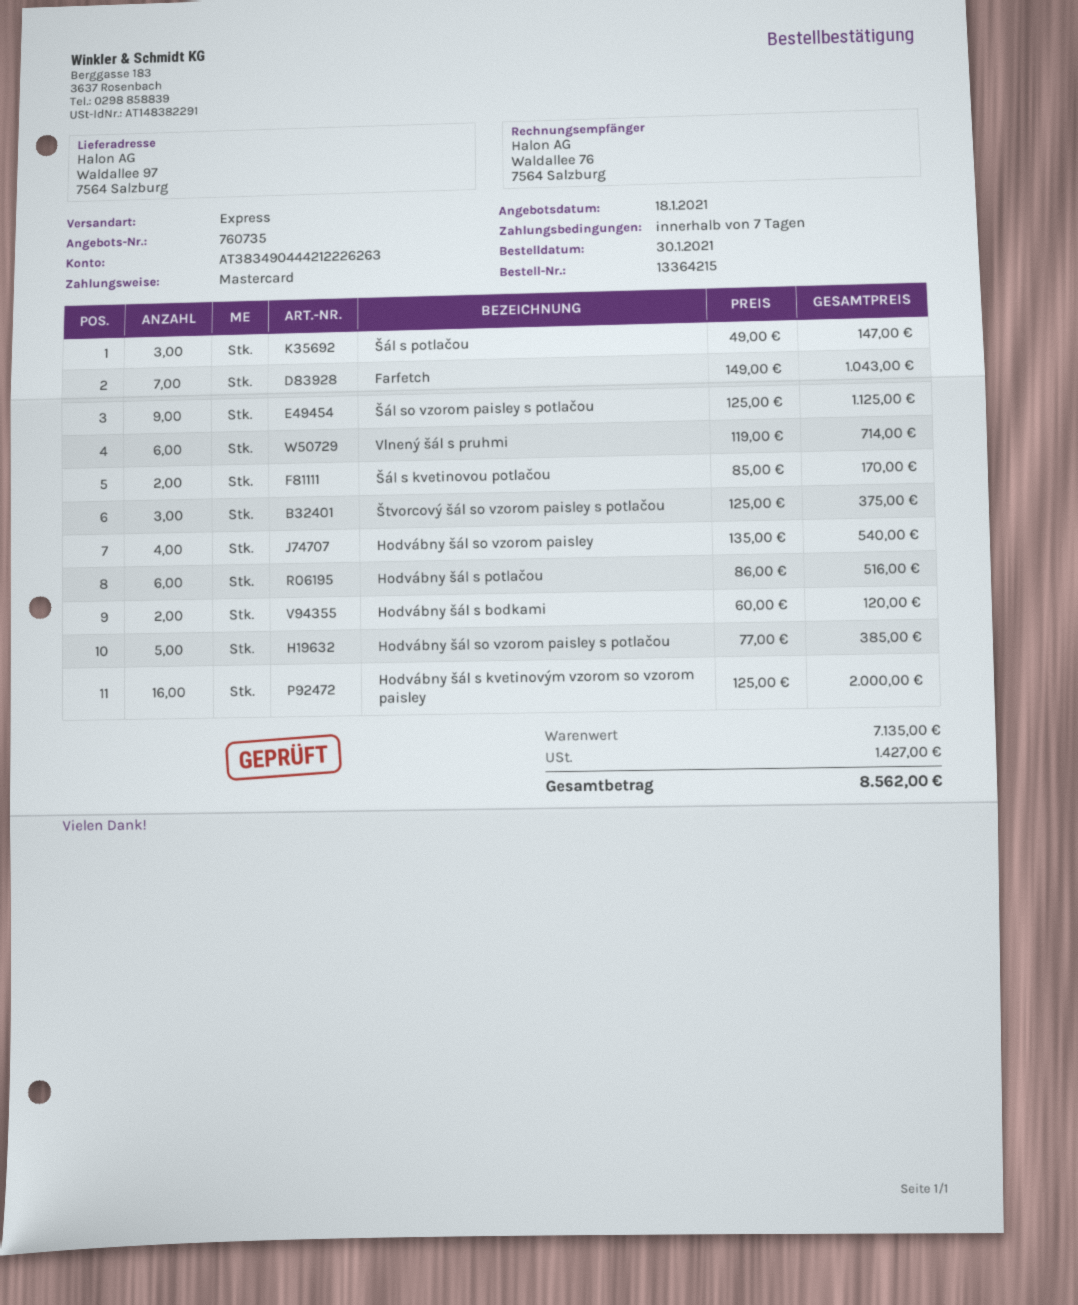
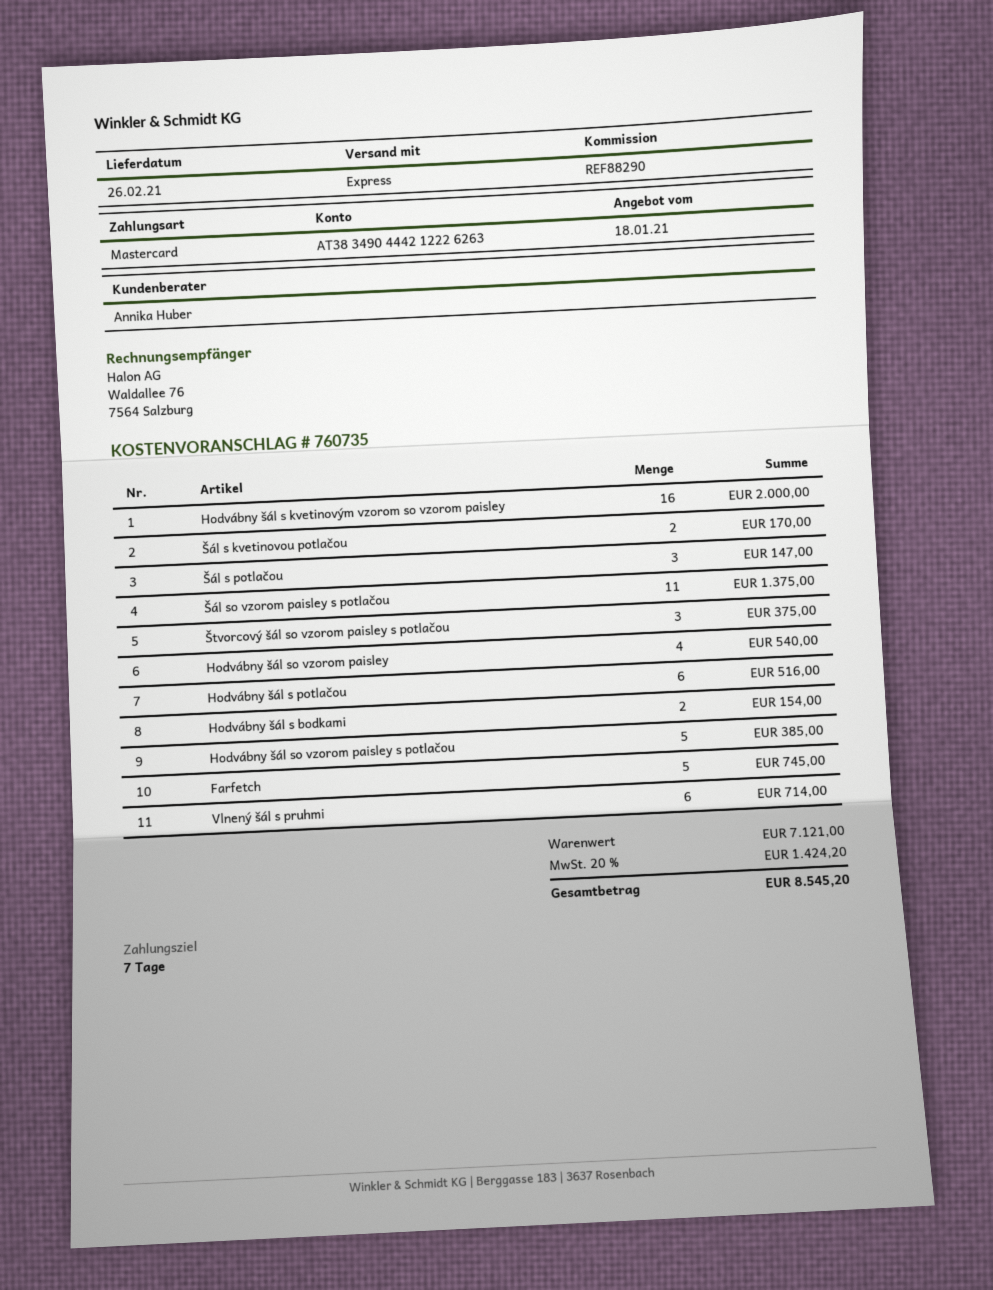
Farfetch: 7 for 1043.00 -> 5 for 745.00
Šál so vzorom paisley s potlačou: 9 for 1125.00 -> 11 for 1375.00
Hodvábny šál s bodkami: 2 for 120.00 -> 2 for 154.00
subtotal: 7135.00 -> 7121.00
tax: 1427.00 -> 1424.20
total: 8562.00 -> 8545.20

